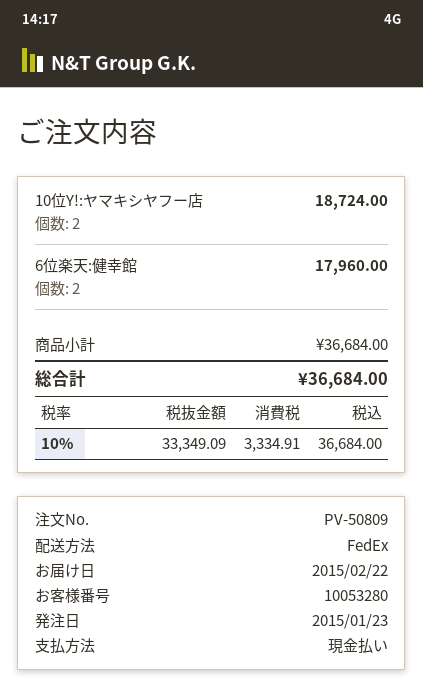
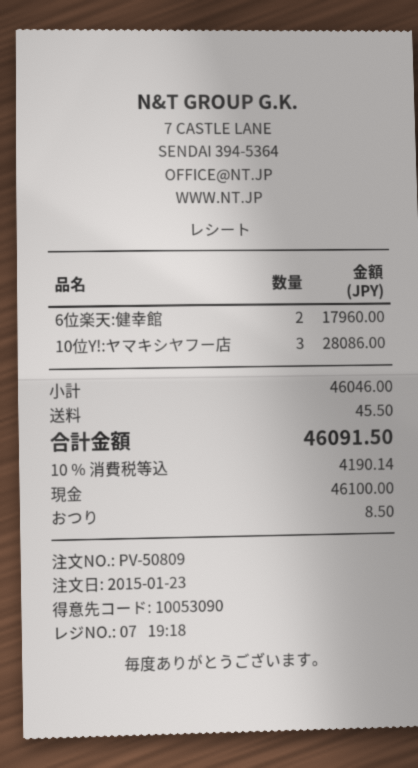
customer number: 10053280 -> 10053090
10位Y!:ヤマキシヤフー店: 2 for 18724.00 -> 3 for 28086.00
subtotal: 36684.00 -> 46046.00
shipping: none -> 45.50
tax: 10% = 3334.91 -> 10% = 4190.14
total: 36684.00 -> 46091.50

